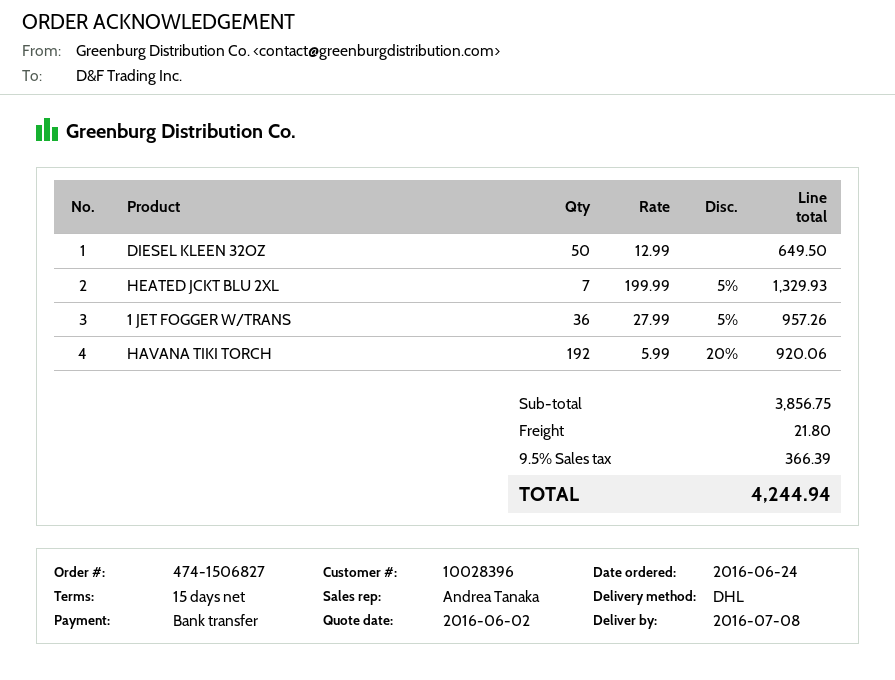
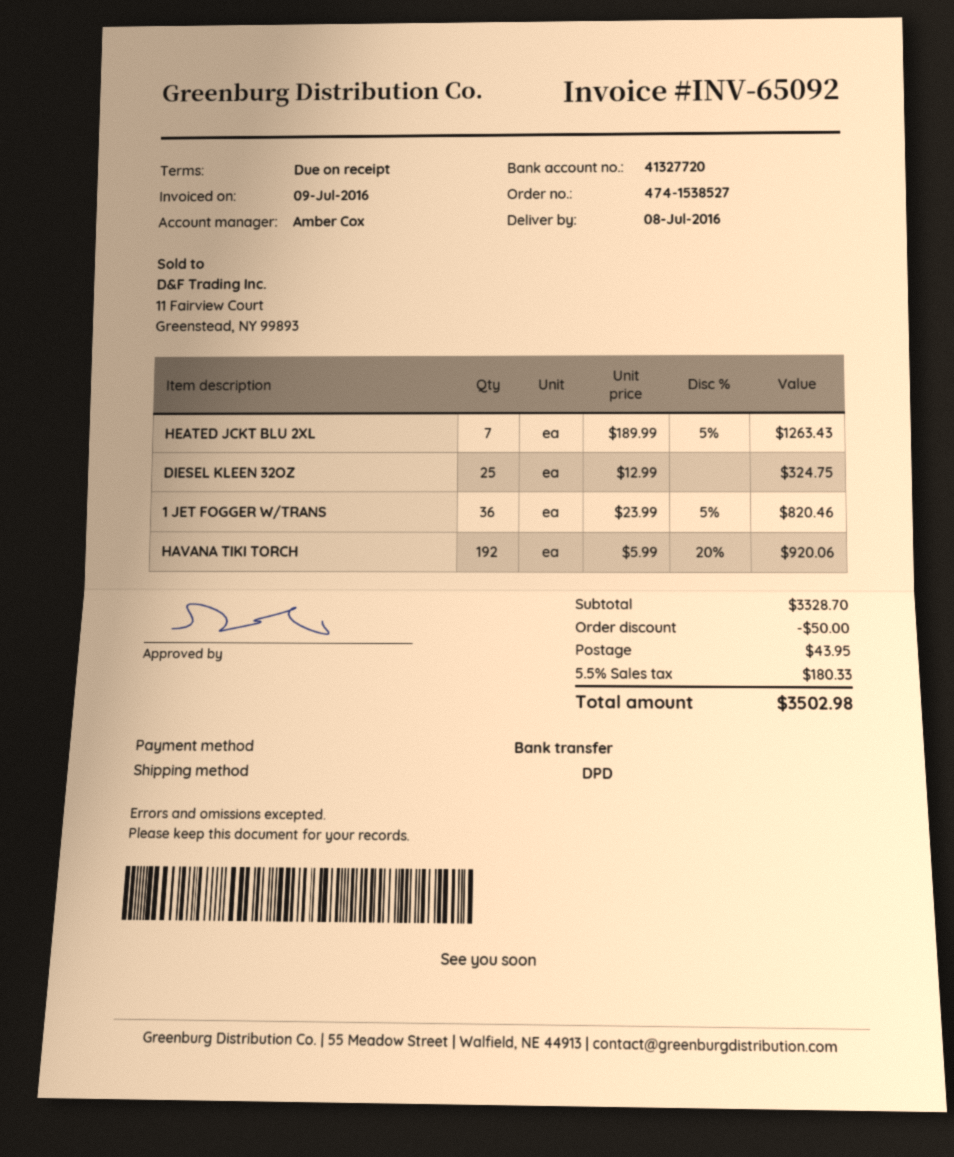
order number: 474-1506827 -> 474-1538527
payment terms: 15 days -> on receipt
sales rep: Andrea Tanaka -> Amber Cox
shipping method: DHL -> DPD
DIESEL KLEEN 32OZ: 50 x 12.99 = 649.50 -> 25 x 12.99 = 324.75
HEATED JCKT BLU 2XL: 7 x 199.99 - 5% = 1329.93 -> 7 x 189.99 - 5% = 1263.43
1 JET FOGGER W/TRANS: 36 x 27.99 - 5% = 957.26 -> 36 x 23.99 - 5% = 820.46
subtotal: 3856.75 -> 3328.70
discount: none -> 50.00
shipping: 21.80 -> 43.95
tax: 9.5% = 366.39 -> 5.5% = 180.33
total: 4244.94 -> 3502.98

